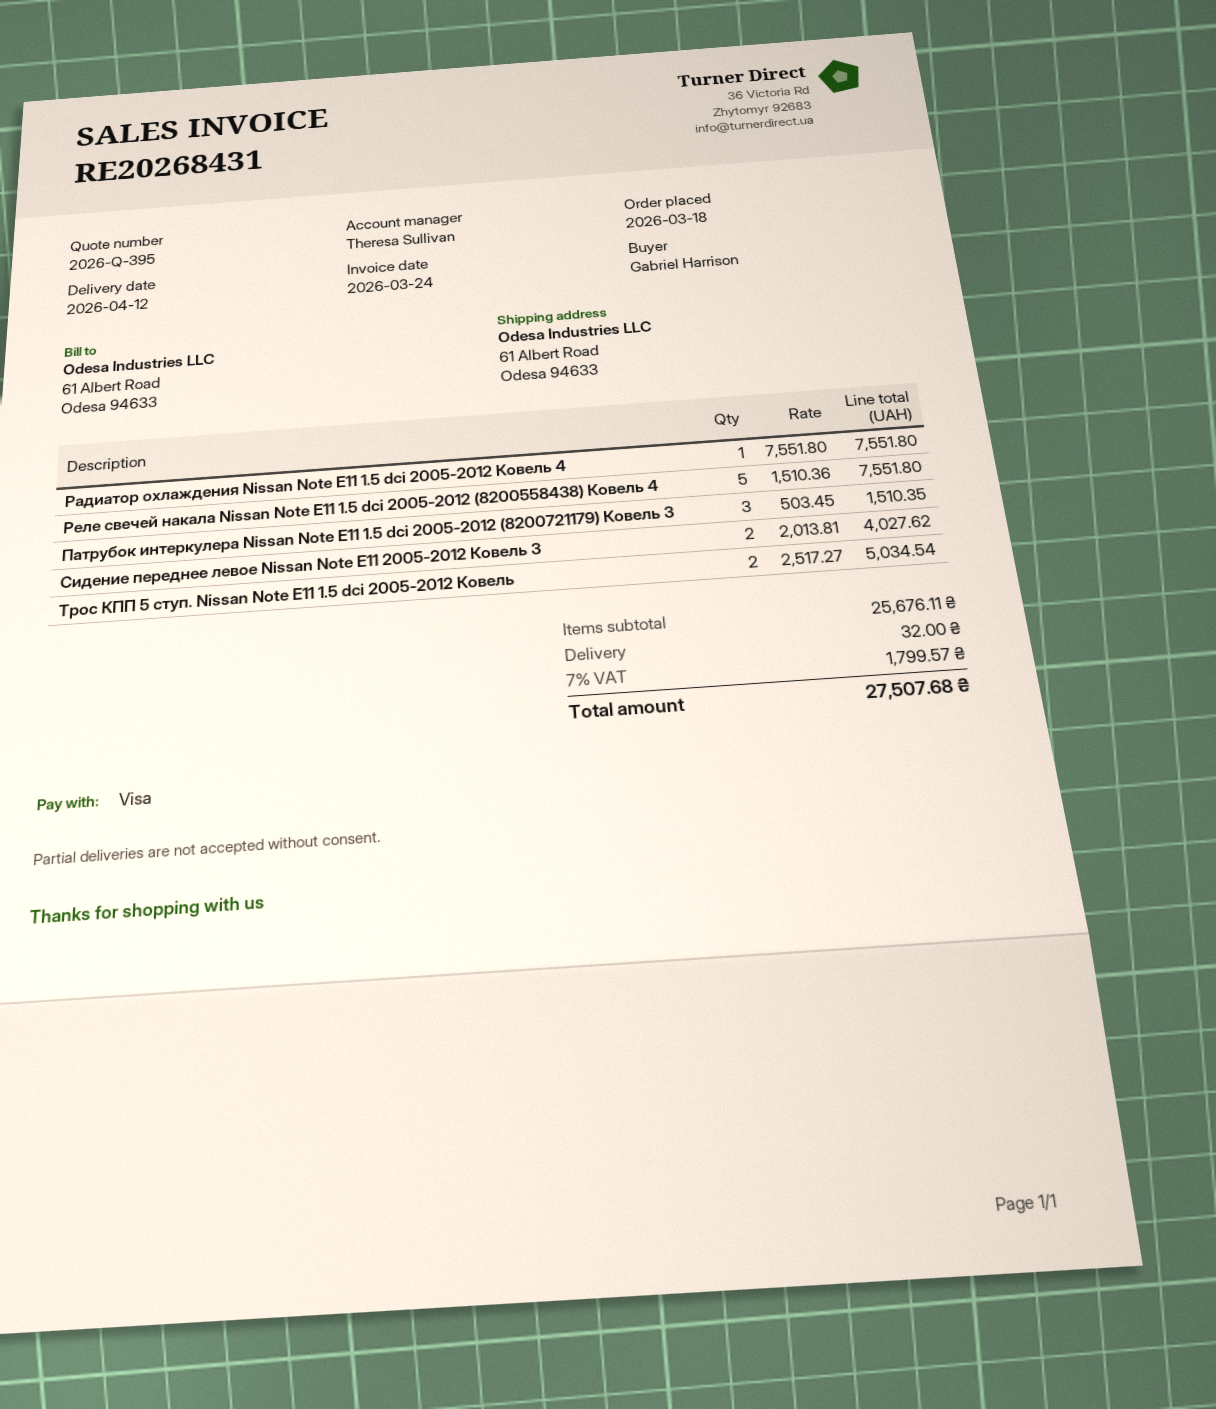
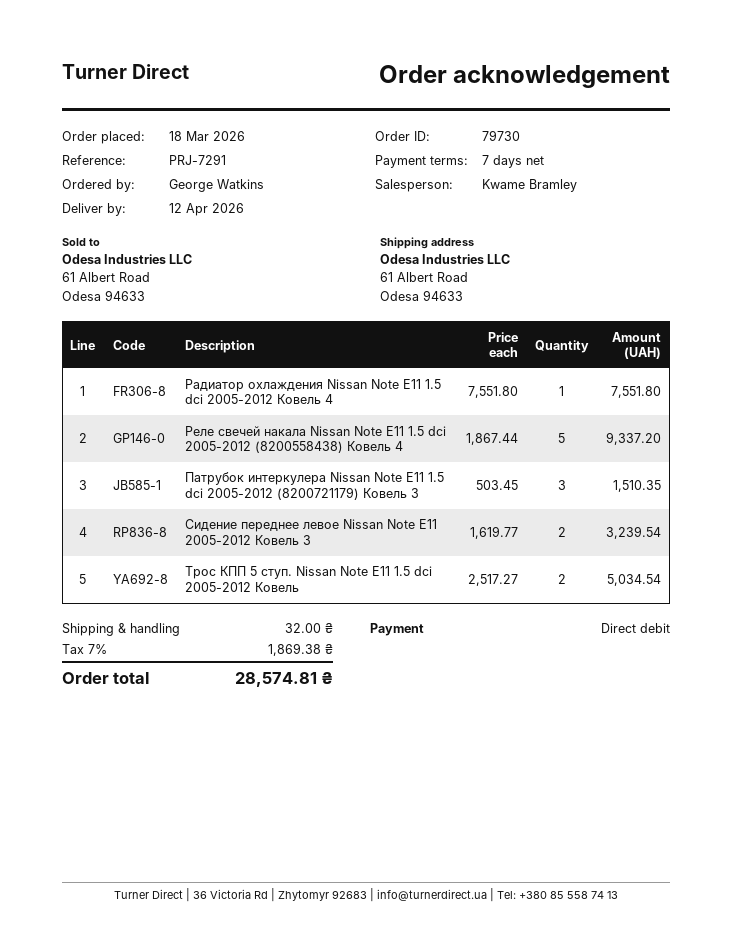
ordered by: Gabriel Harrison -> George Watkins
sales rep: Theresa Sullivan -> Kwame Bramley
payment method: Visa -> direct debit
Реле свечей накала Nissan Note E11 1.5 dci 2005-2012 (8200558438) Ковель 4: 5 x 1510.36 = 7551.80 -> 5 x 1867.44 = 9337.20
Сидение переднее левое Nissan Note E11 2005-2012 Ковель 3: 2 x 2013.81 = 4027.62 -> 2 x 1619.77 = 3239.54
tax: 7% = 1799.57 -> 7% = 1869.38
total: 27507.68 -> 28574.81

